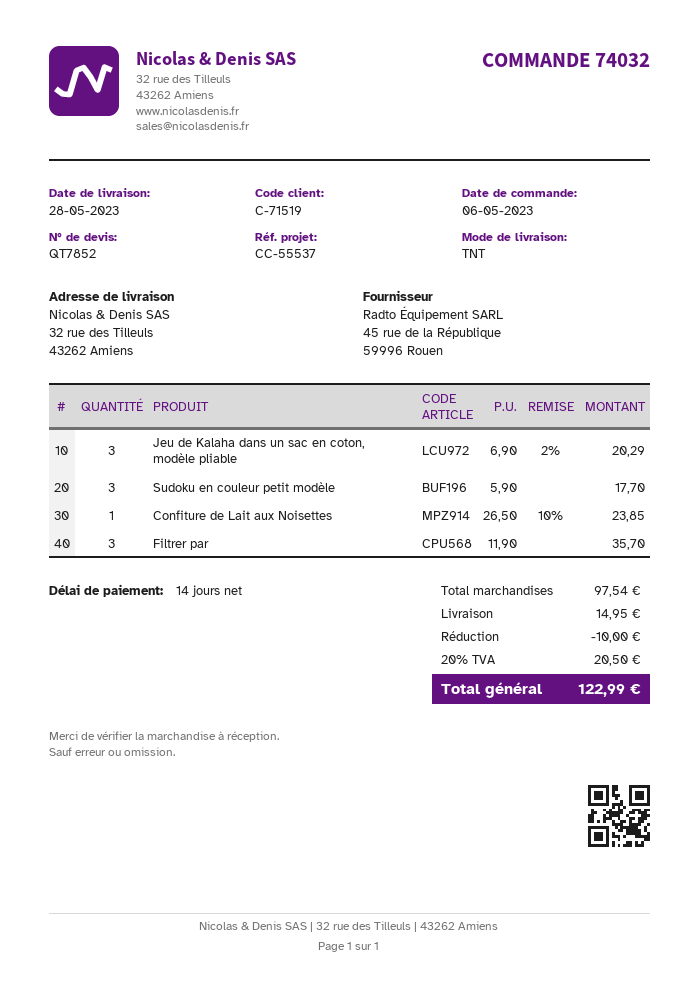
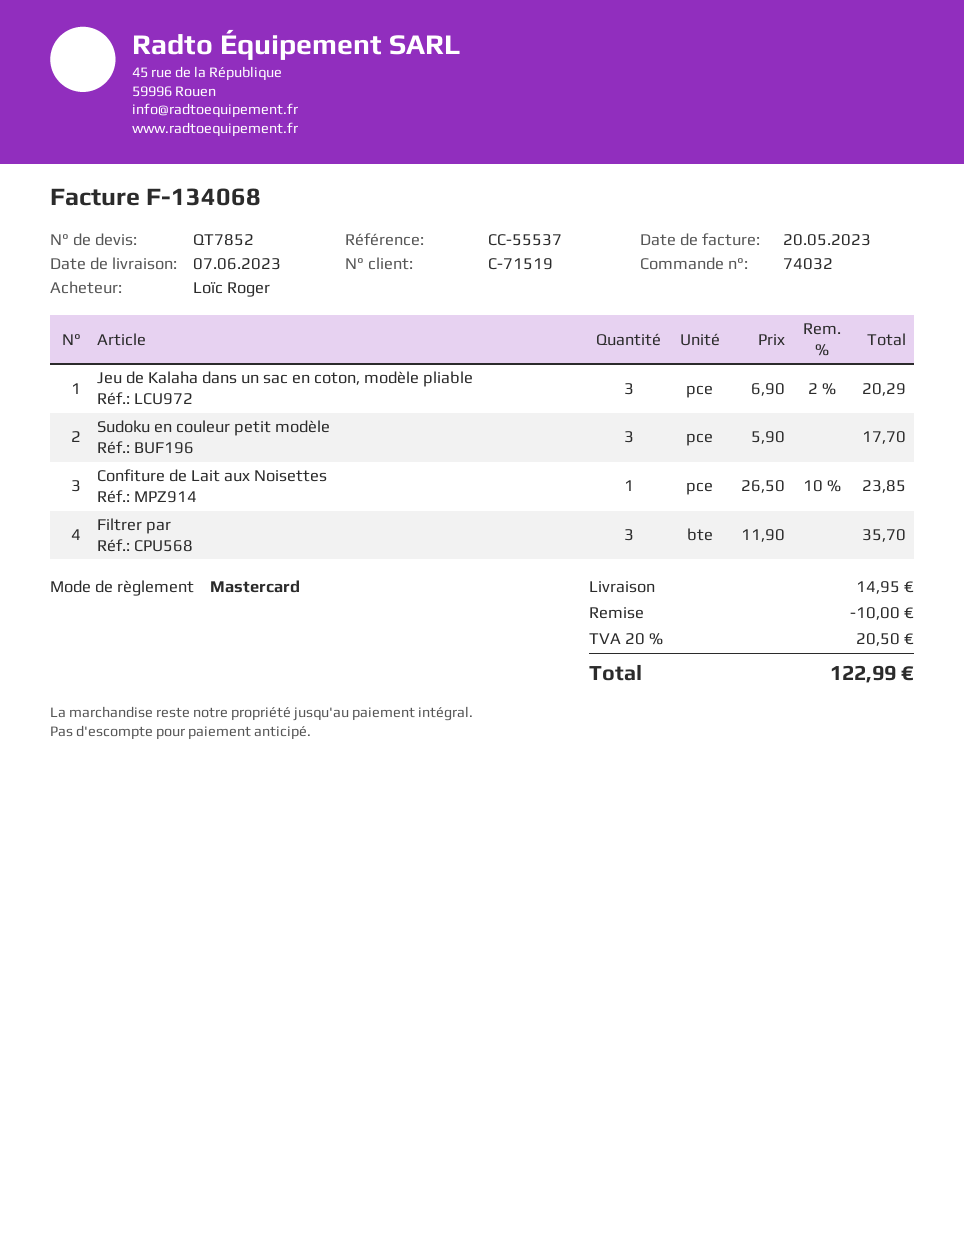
delivery date: 2023-05-28 -> 2023-06-07

